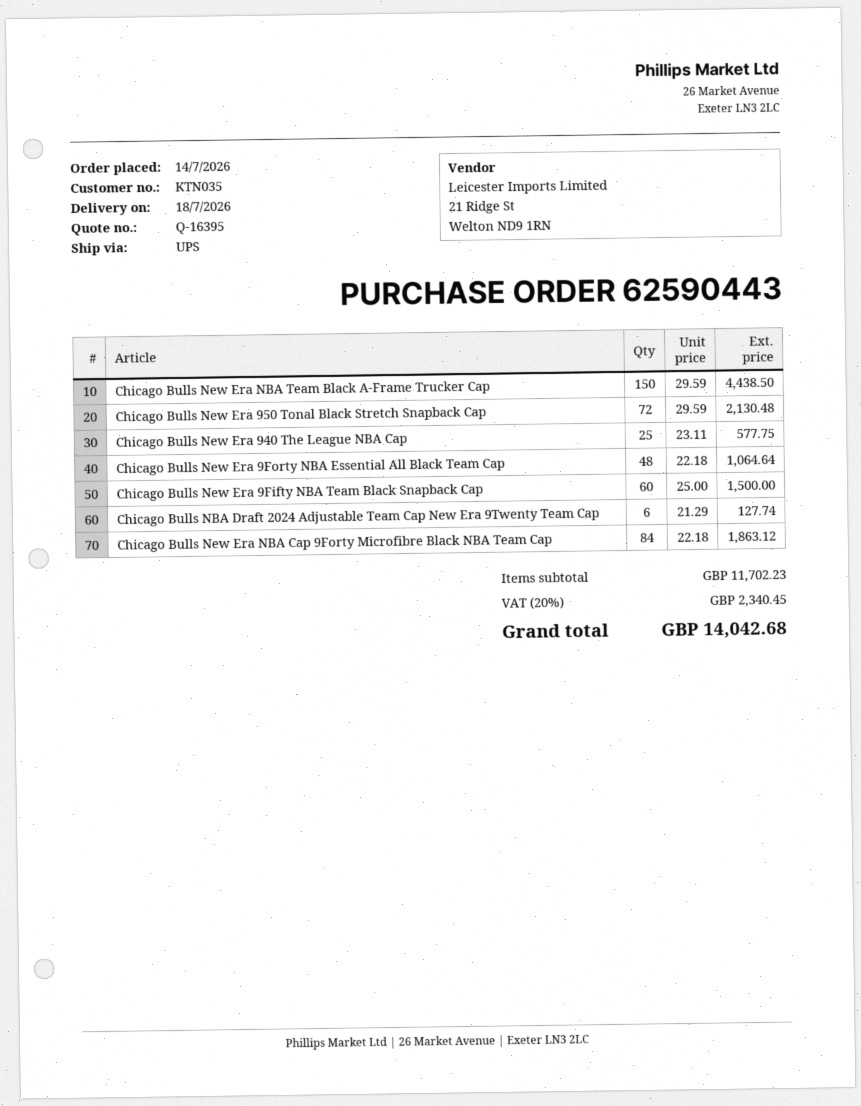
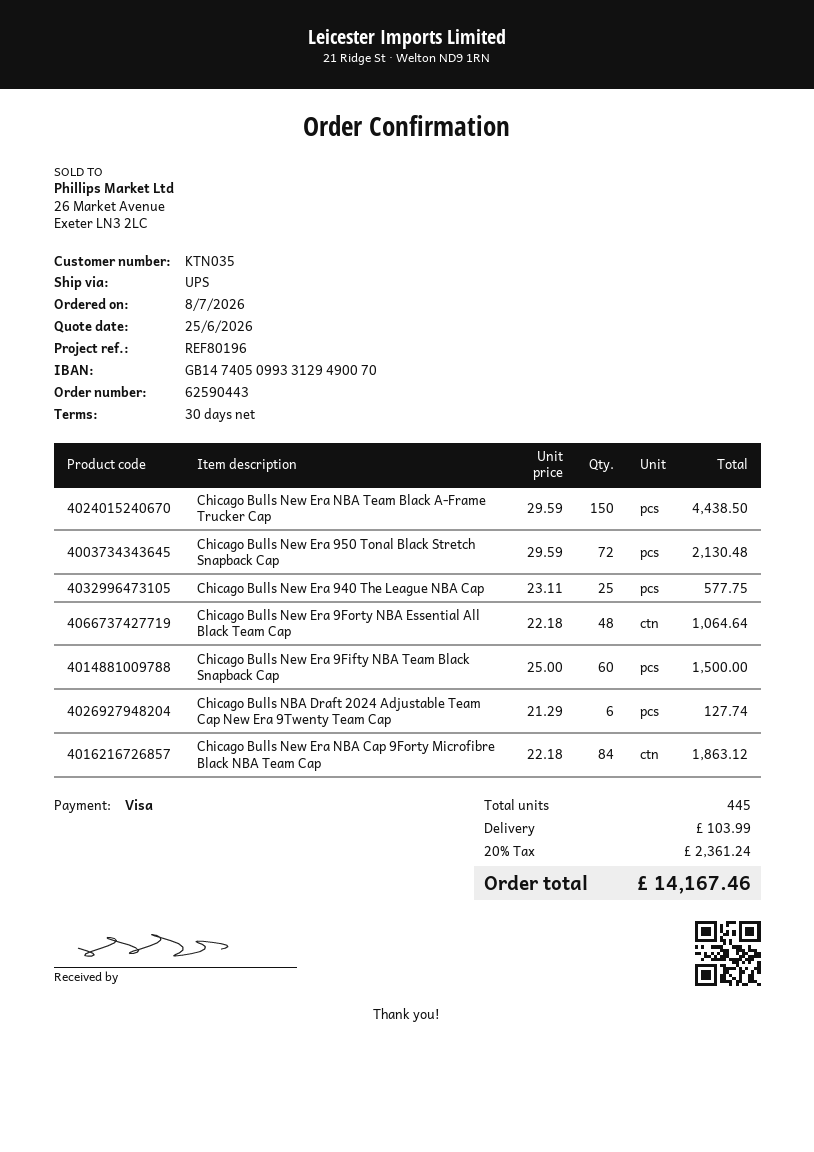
order date: 2026-07-14 -> 2026-07-08
shipping: none -> 103.99
tax: 20% = 2340.45 -> 20% = 2361.24
total: 14042.68 -> 14167.46

